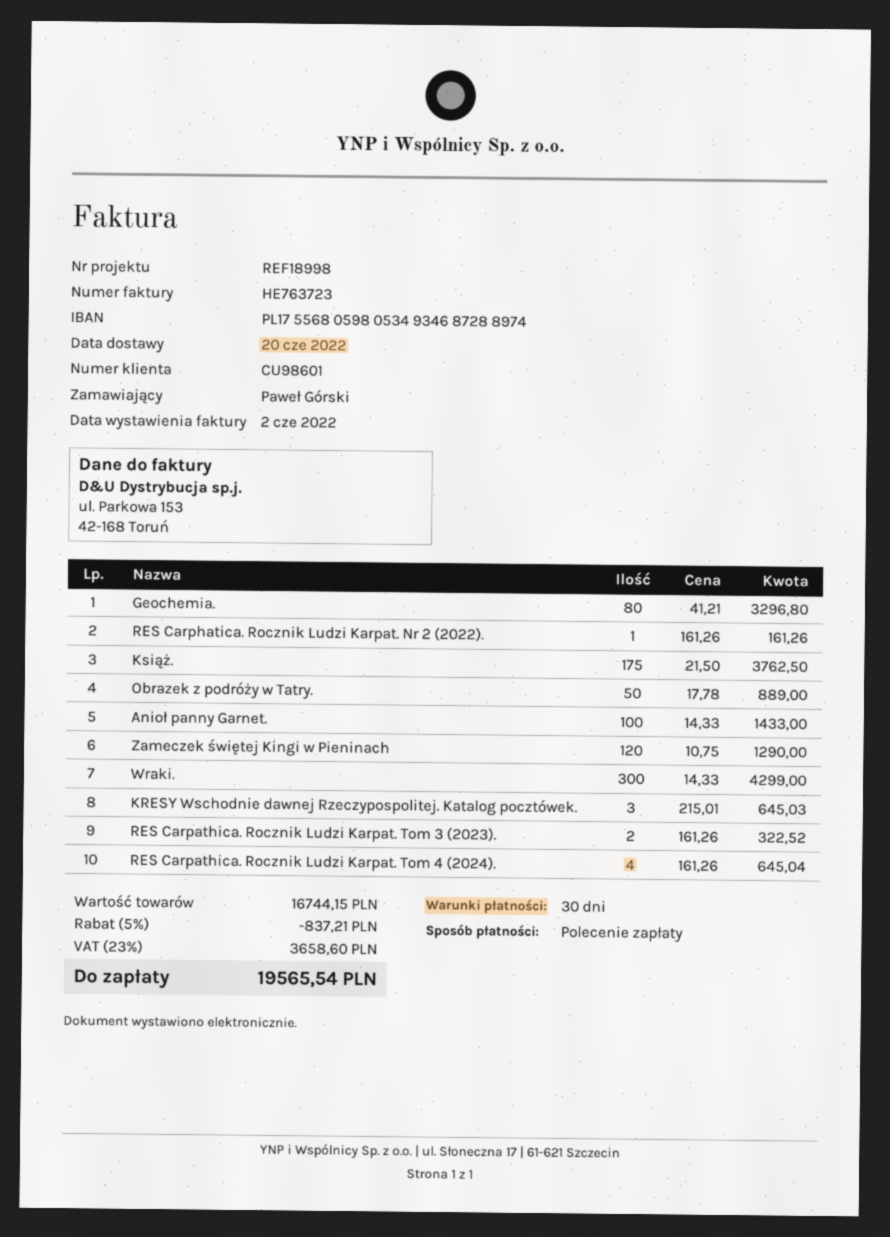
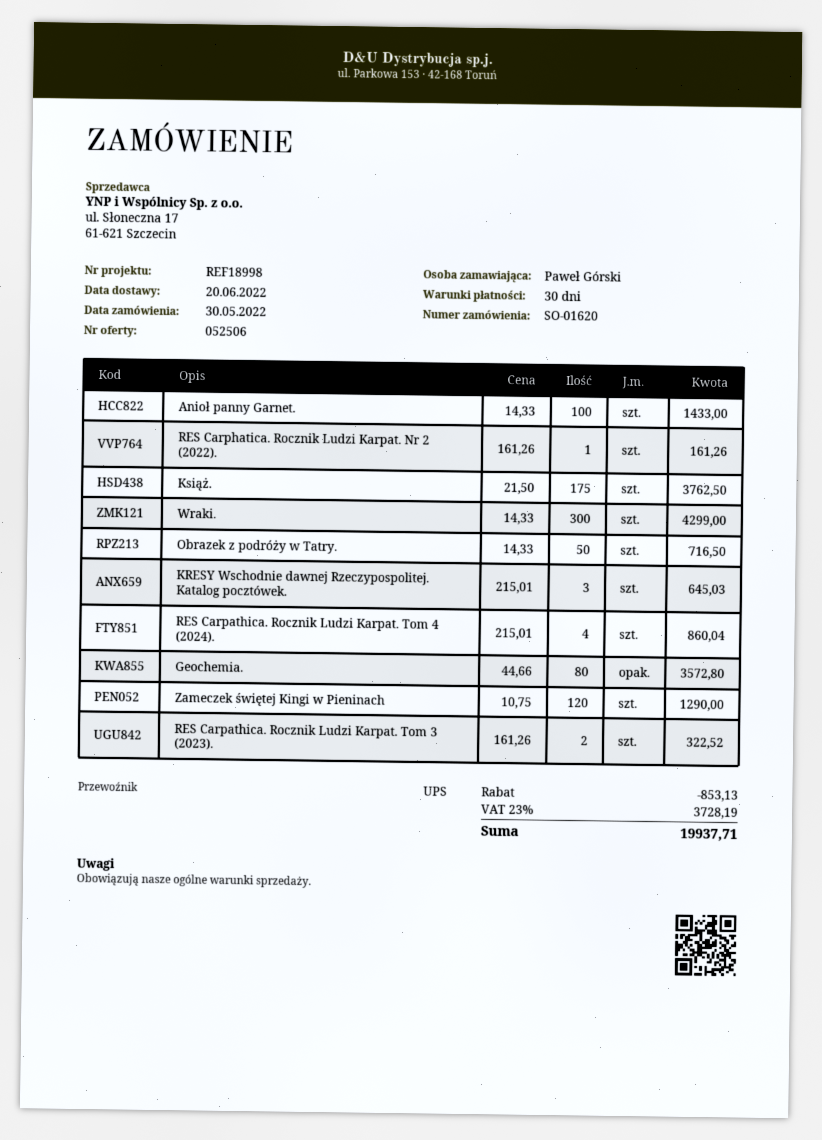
Geochemia.: 80 x 41.21 = 3296.80 -> 80 x 44.66 = 3572.80
Obrazek z podróży w Tatry.: 50 x 17.78 = 889.00 -> 50 x 14.33 = 716.50
RES Carpathica. Rocznik Ludzi Karpat. Tom 4 (2024).: 4 x 161.26 = 645.04 -> 4 x 215.01 = 860.04
discount: 837.21 -> 853.13
tax: 23% = 3658.60 -> 23% = 3728.19
total: 19565.54 -> 19937.71

